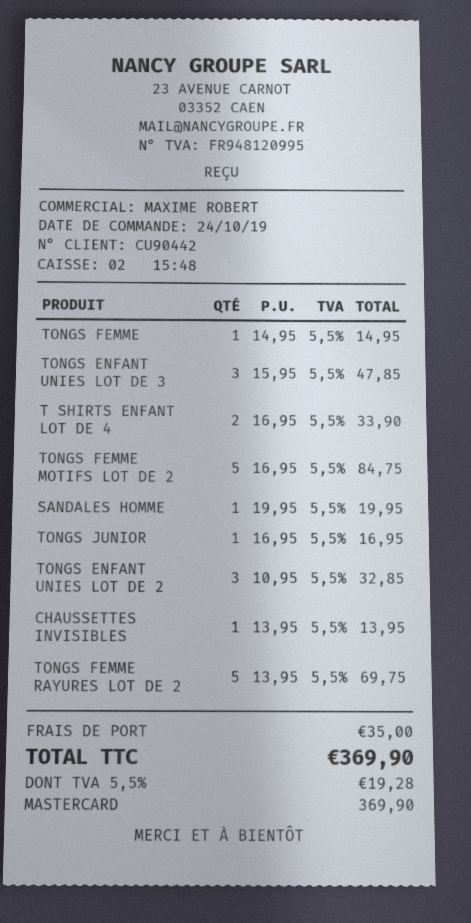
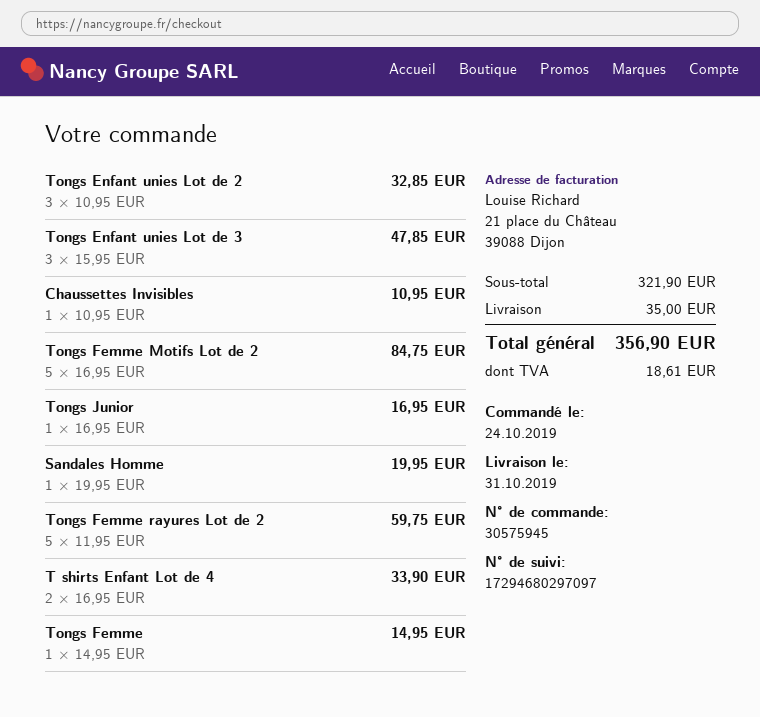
CHAUSSETTES INVISIBLES: 1 x 13.95 = 13.95 -> 1 x 10.95 = 10.95
TONGS FEMME RAYURES LOT DE 2: 5 x 13.95 = 69.75 -> 5 x 11.95 = 59.75
tax: 19.28 -> 18.61
total: 369.90 -> 356.90

